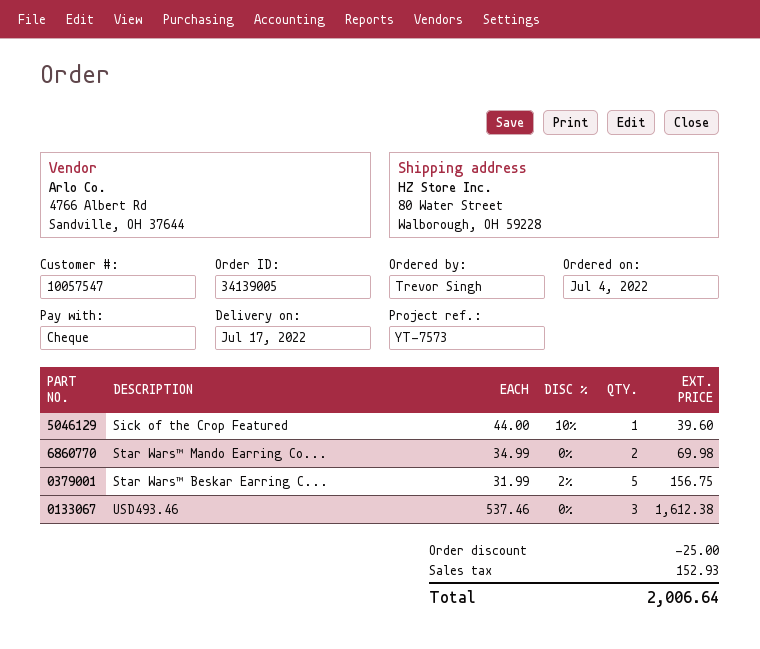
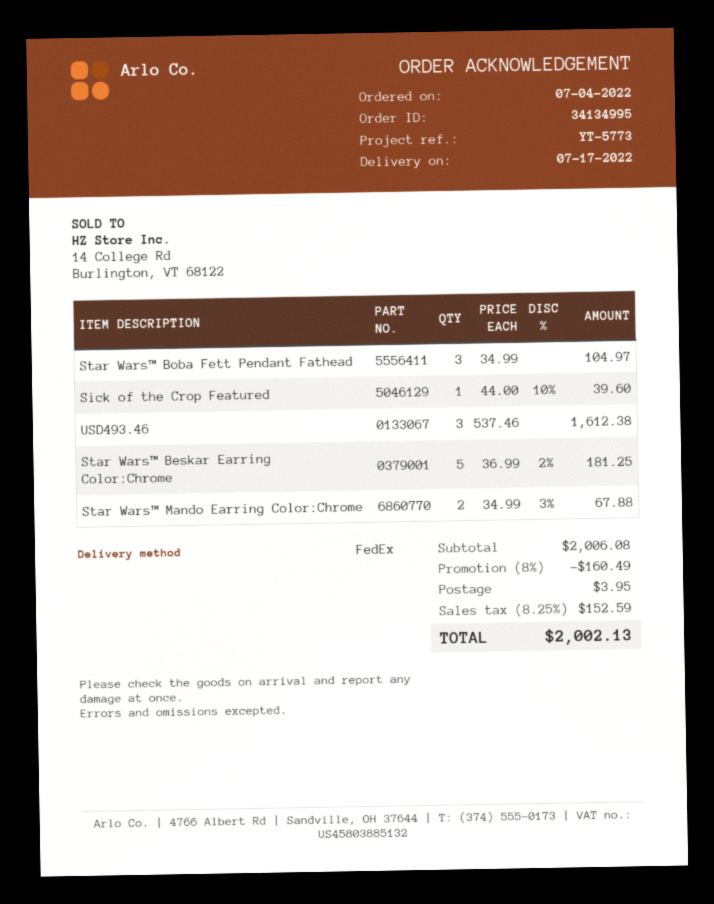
order number: 34139005 -> 34134995
reference: YT-7573 -> YT-5773
Star Wars™ Mando Earring Co...: 2 x 34.99 = 69.98 -> 2 x 34.99 - 3% = 67.88
Star Wars™ Beskar Earring C...: 5 x 31.99 - 2% = 156.75 -> 5 x 36.99 - 2% = 181.25
Star Wars™ Boba Fett Pendant Fathead: none -> 3 x 34.99 = 104.97
discount: 25.00 -> 160.49
shipping: none -> 3.95
tax: 152.93 -> 152.59
total: 2006.64 -> 2002.13

